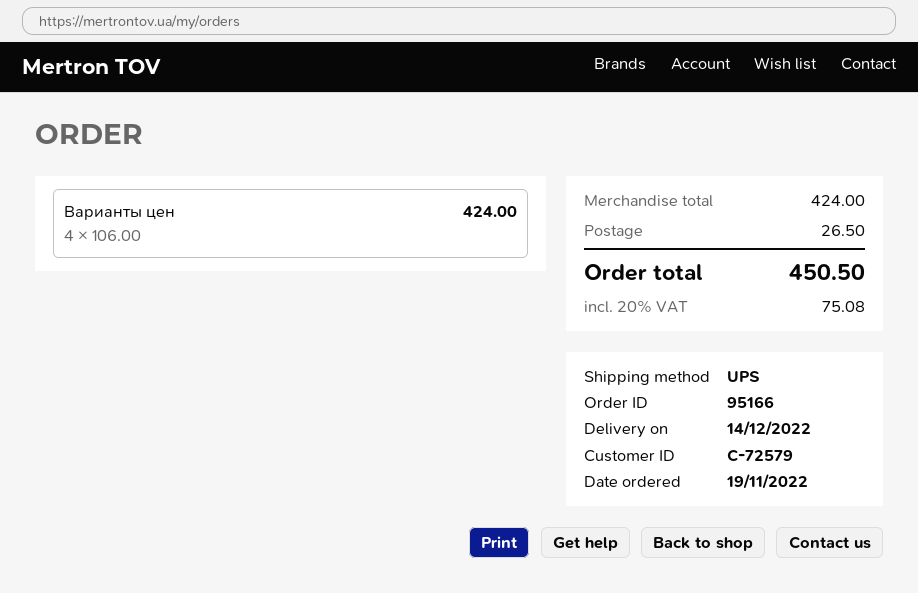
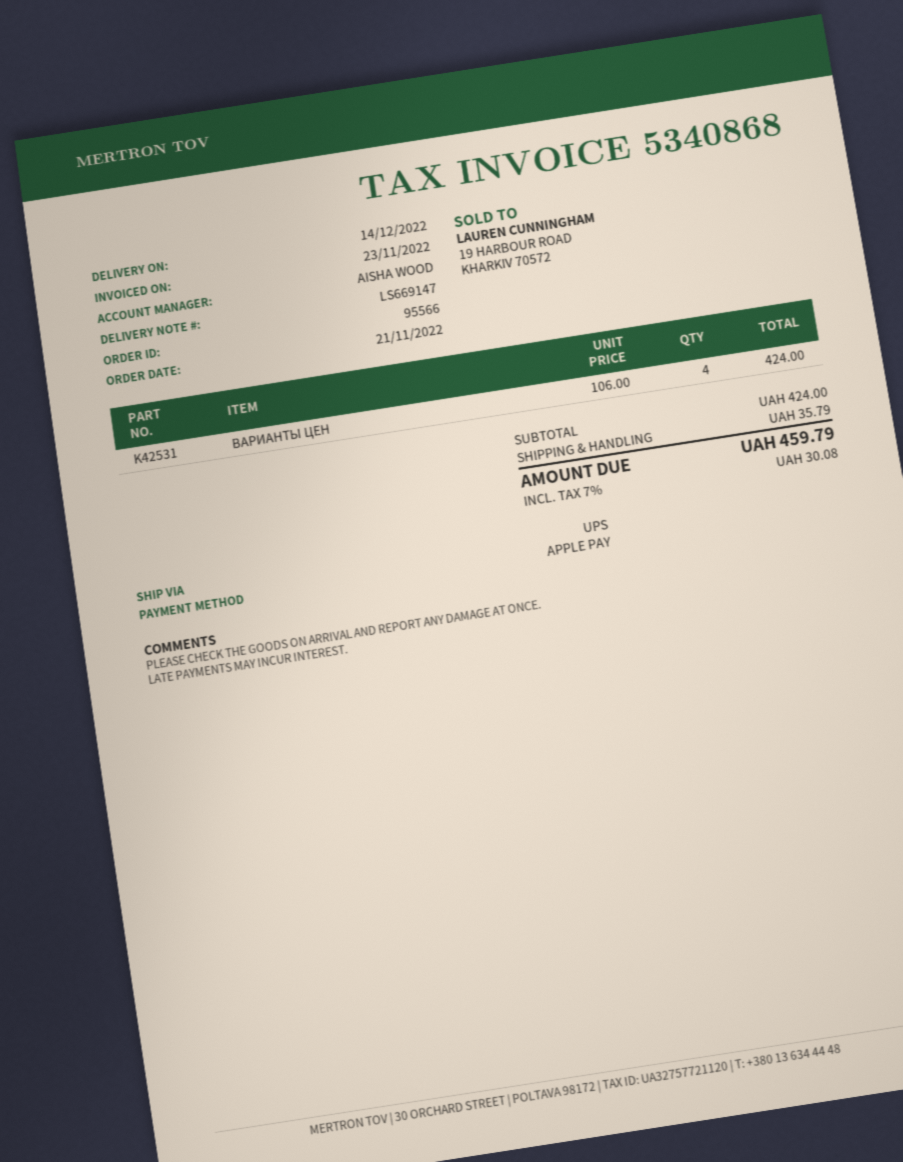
order number: 95166 -> 95566
order date: 2022-11-19 -> 2022-11-21
shipping: 26.50 -> 35.79
tax: 20% = 75.08 -> 7% = 30.08
total: 450.50 -> 459.79

